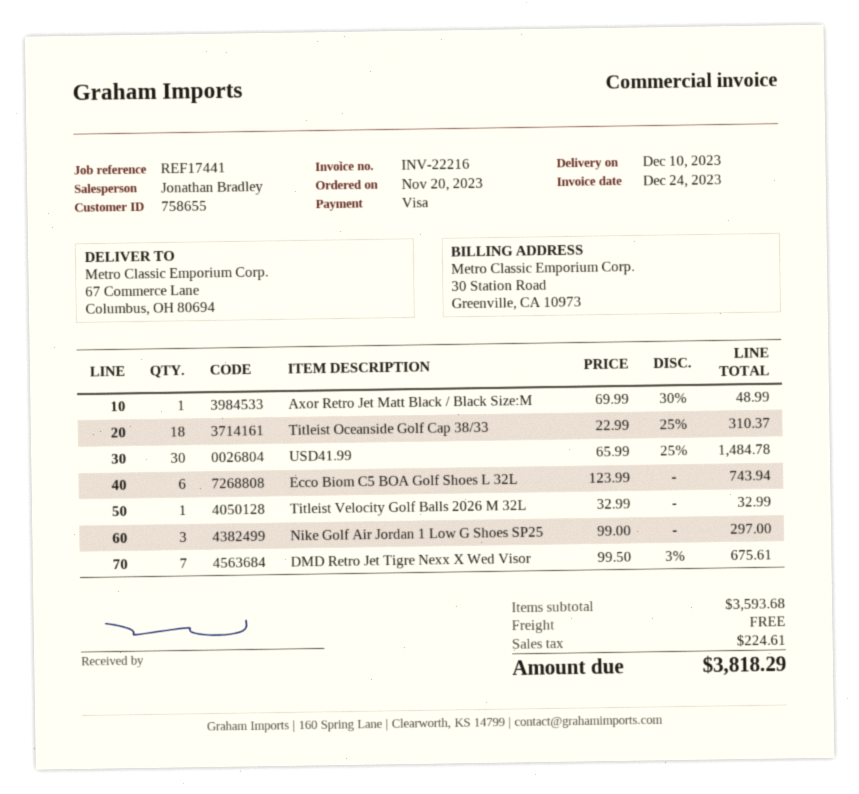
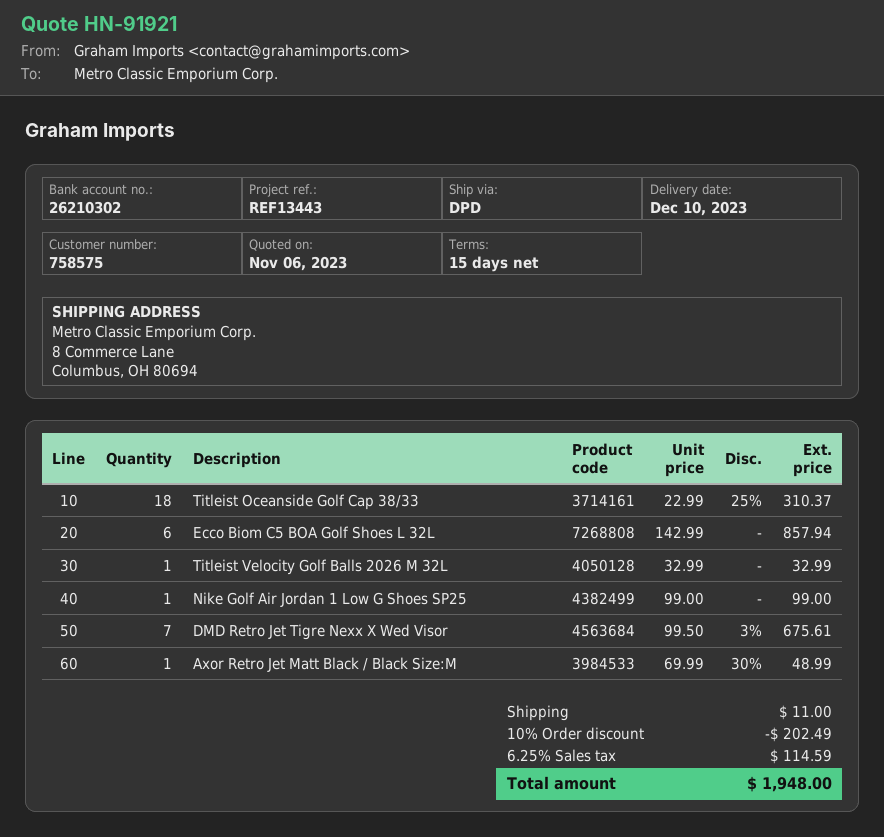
customer number: 758655 -> 758575
reference: REF17441 -> REF13443
ship to: 67 Commerce Lane, Columbus, OH 80694 -> 8 Commerce Lane, Columbus, OH 80694
USD41.99: 30 x 65.99 - 25% = 1484.78 -> none
Ecco Biom C5 BOA Golf Shoes L 32L: 6 x 123.99 = 743.94 -> 6 x 142.99 = 857.94
Nike Golf Air Jordan 1 Low G Shoes SP25: 3 x 99.00 = 297.00 -> 1 x 99.00 = 99.00
discount: none -> 10% = 202.49
shipping: 0.00 -> 11.00
tax: 224.61 -> 114.59
total: 3818.29 -> 1948.00

